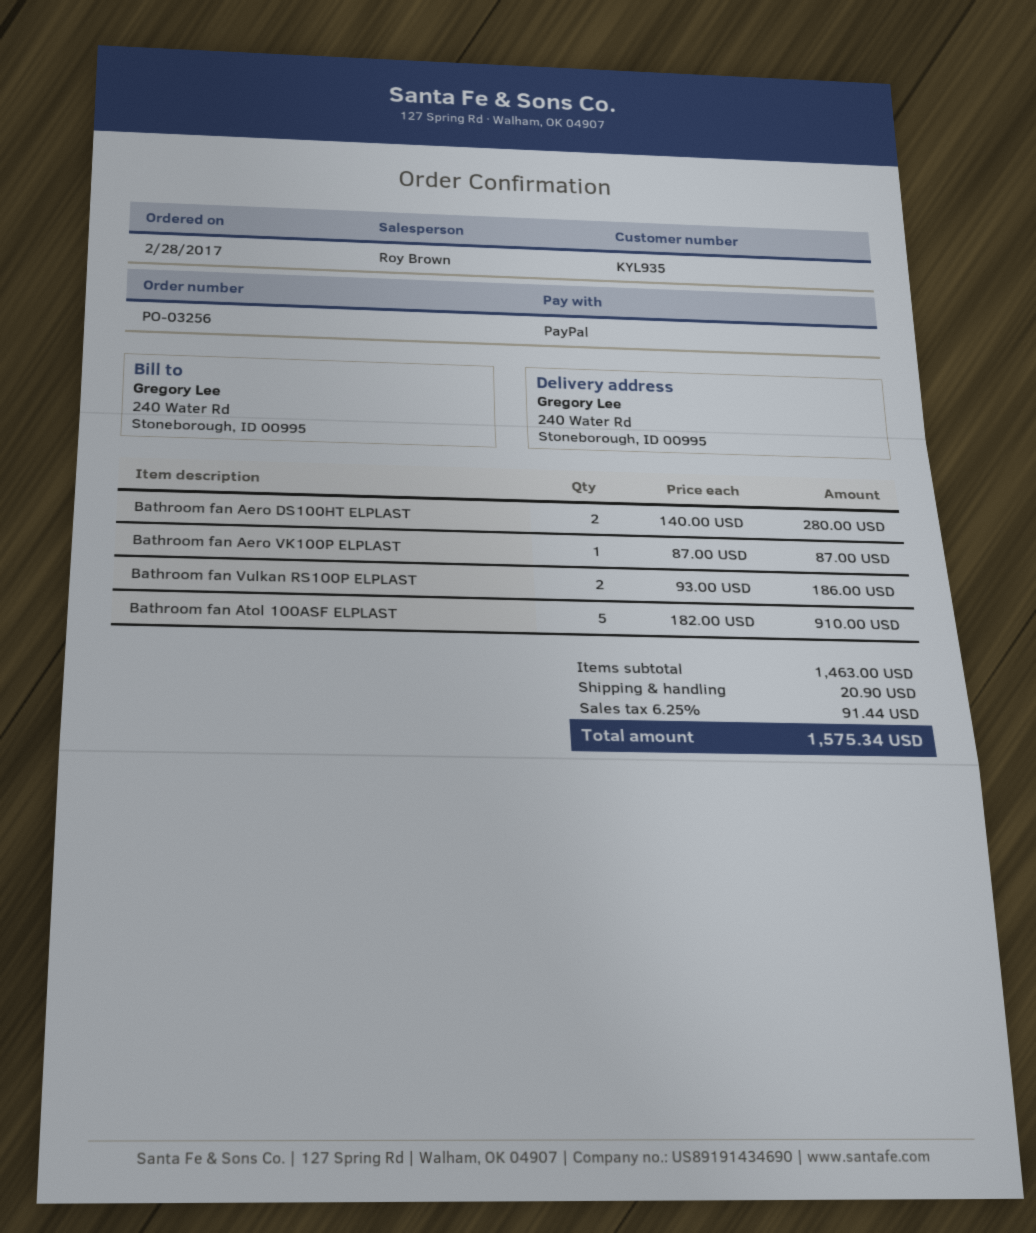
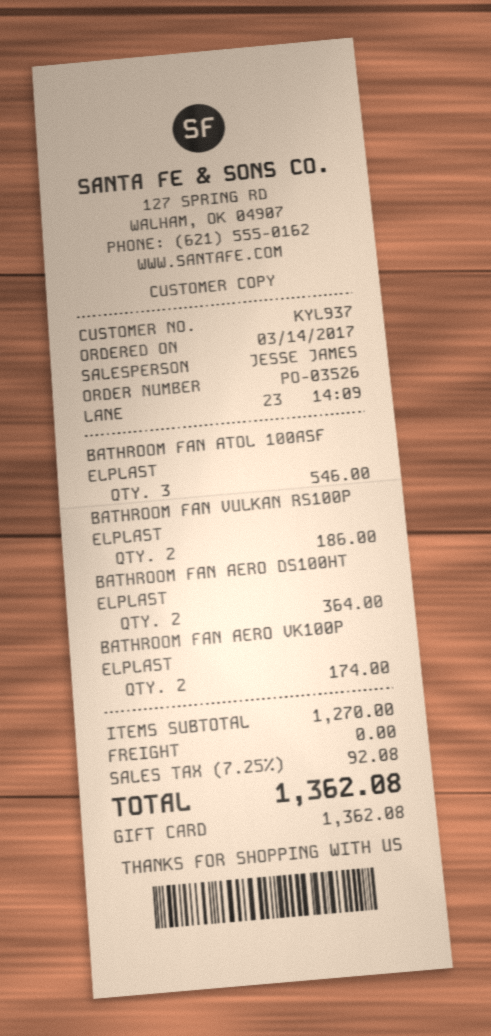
order number: PO-03256 -> PO-03526
order date: 2017-02-28 -> 2017-03-14
customer number: KYL935 -> KYL937
sales rep: Roy Brown -> JESSE JAMES
payment method: PayPal -> gift card
Bathroom fan Aero DS100HT ELPLAST: 2 for 280.00 -> 2 for 364.00
Bathroom fan Aero VK100P ELPLAST: 1 for 87.00 -> 2 for 174.00
Bathroom fan Atol 100ASF ELPLAST: 5 for 910.00 -> 3 for 546.00
subtotal: 1463.00 -> 1270.00
shipping: 20.90 -> 0.00
tax: 6.25% = 91.44 -> 7.25% = 92.08
total: 1575.34 -> 1362.08

